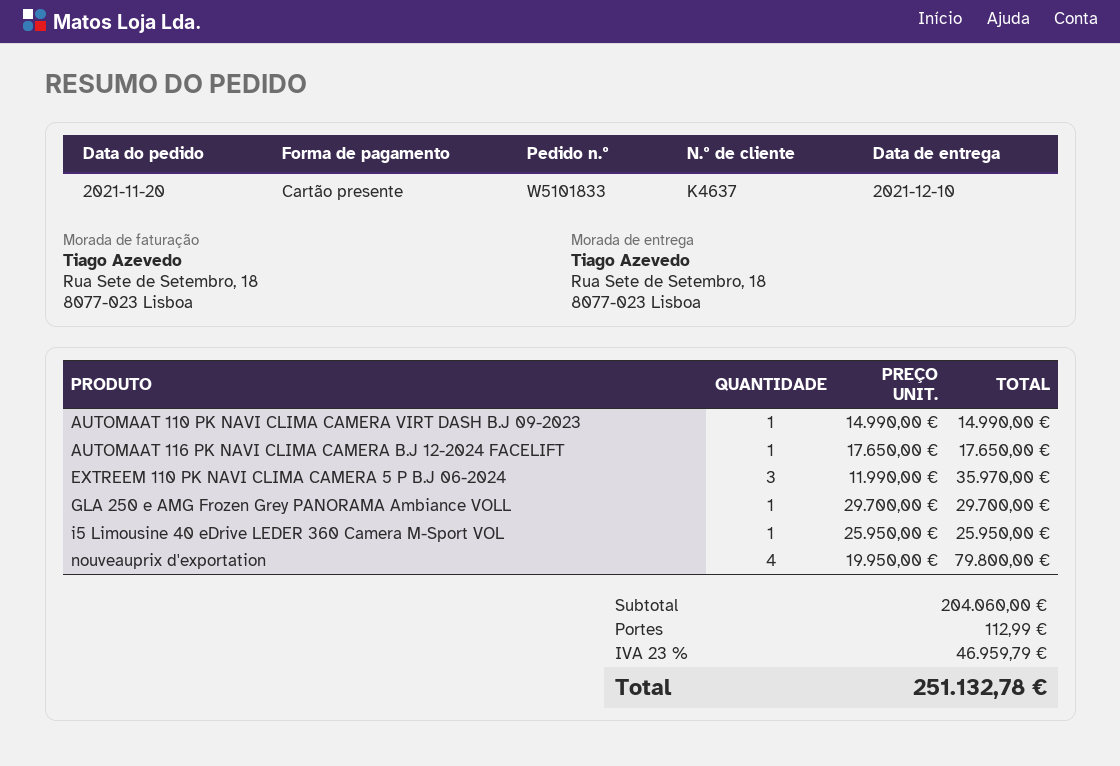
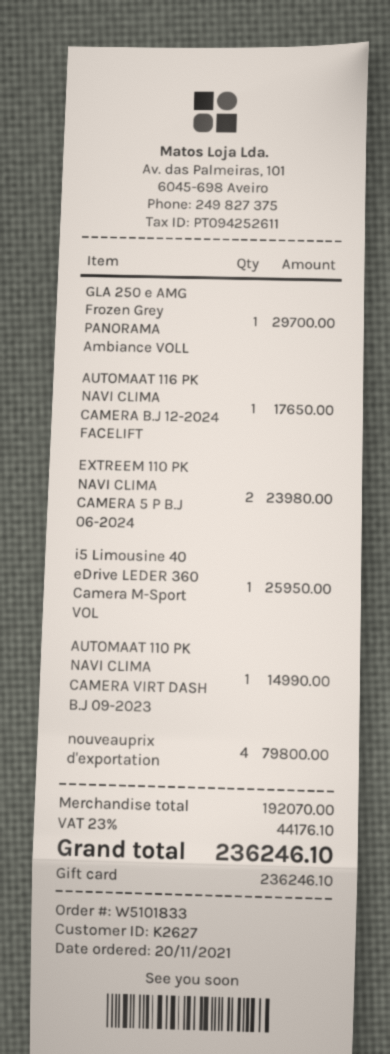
customer number: K4637 -> K2627
EXTREEM 110 PK NAVI CLIMA CAMERA 5 P B.J 06-2024: 3 for 35970.00 -> 2 for 23980.00
subtotal: 204060.00 -> 192070.00
shipping: 112.99 -> none
tax: 23% = 46959.79 -> 23% = 44176.10
total: 251132.78 -> 236246.10

